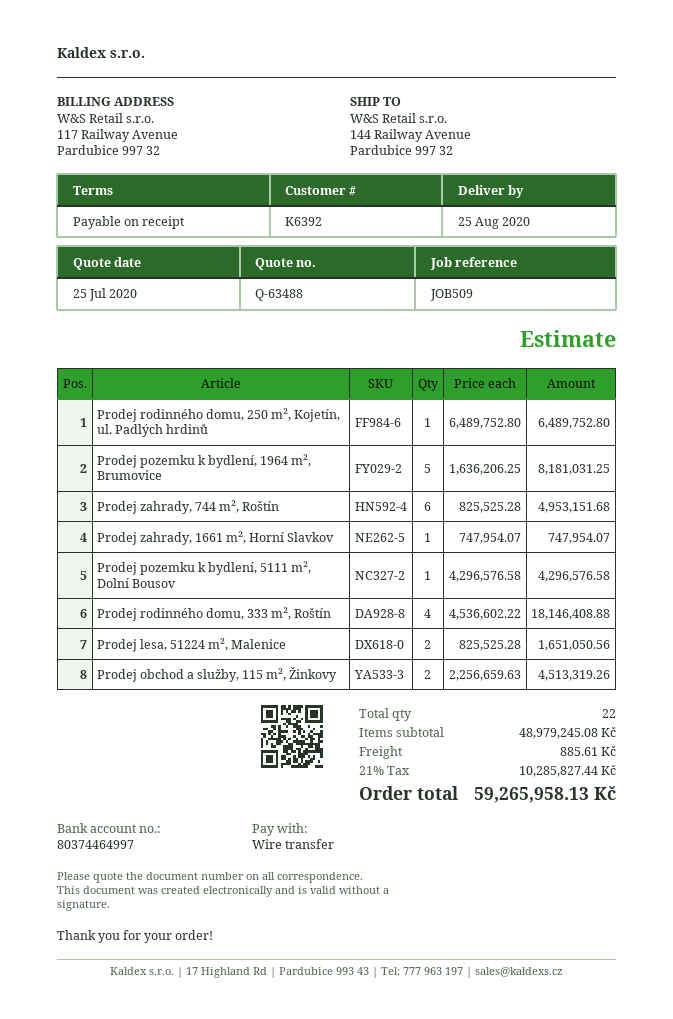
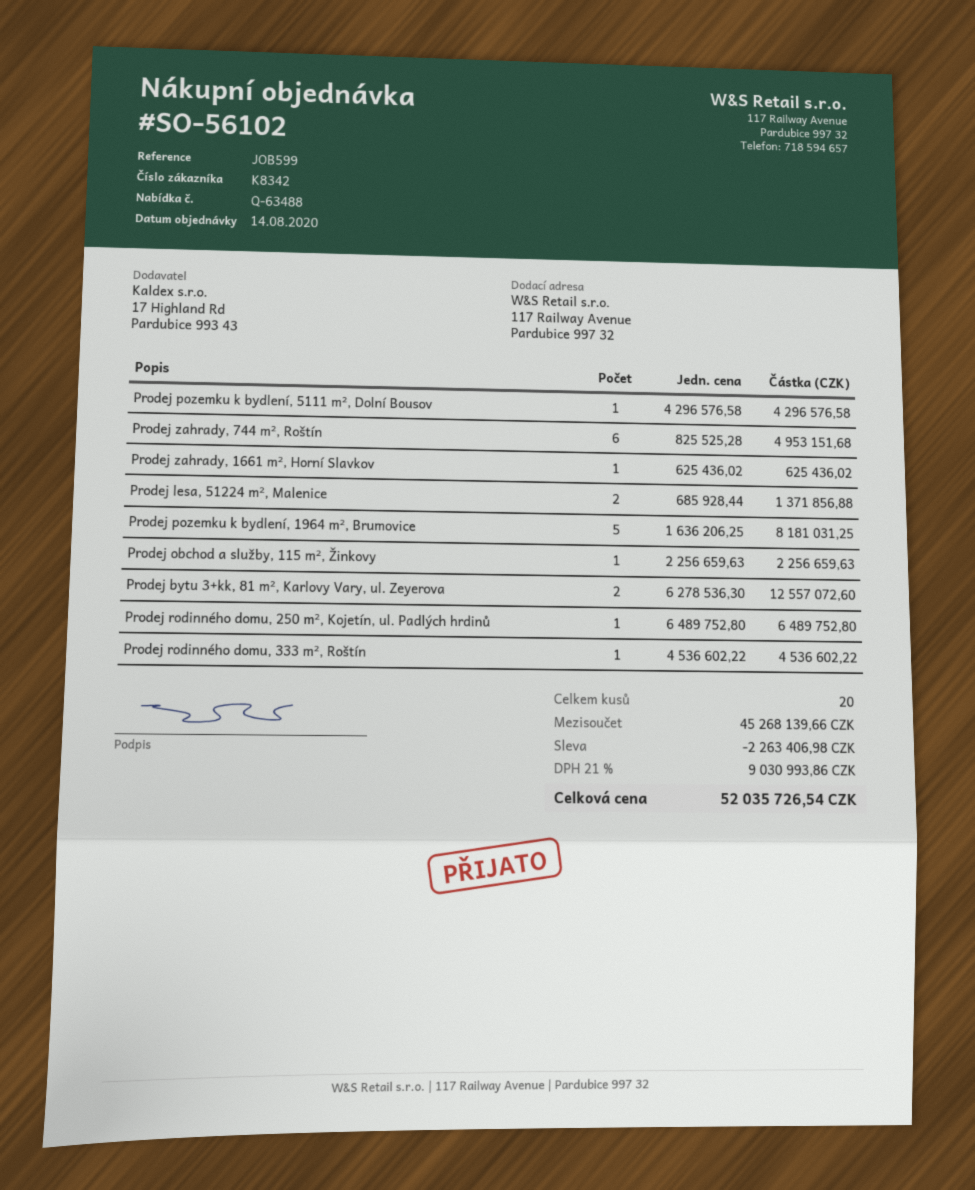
customer number: K6392 -> K8342
reference: JOB509 -> JOB599
ship to: 144 Railway Avenue, Pardubice 997 32 -> 117 Railway Avenue, Pardubice 997 32
Prodej zahrady, 1661 m², Horní Slavkov: 1 x 747954.07 = 747954.07 -> 1 x 625436.02 = 625436.02
Prodej rodinného domu, 333 m², Roštín: 4 x 4536602.22 = 18146408.88 -> 1 x 4536602.22 = 4536602.22
Prodej lesa, 51224 m², Malenice: 2 x 825525.28 = 1651050.56 -> 2 x 685928.44 = 1371856.88
Prodej obchod a služby, 115 m², Žinkovy: 2 x 2256659.63 = 4513319.26 -> 1 x 2256659.63 = 2256659.63
Prodej bytu 3+kk, 81 m², Karlovy Vary, ul. Zeyerova: none -> 2 x 6278536.30 = 12557072.60
total quantity: 22 -> 20
subtotal: 48979245.08 -> 45268139.66
discount: none -> 2263406.98
shipping: 885.61 -> none
tax: 21% = 10285827.44 -> 21% = 9030993.86
total: 59265958.13 -> 52035726.54

